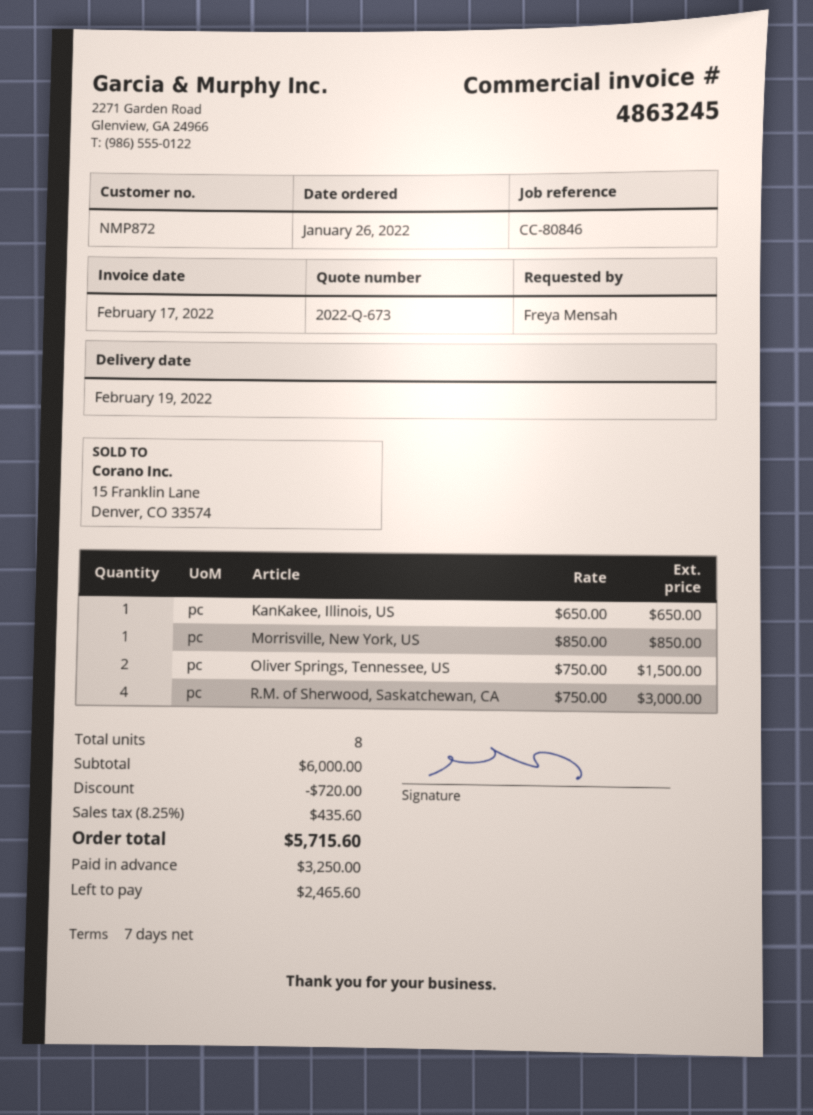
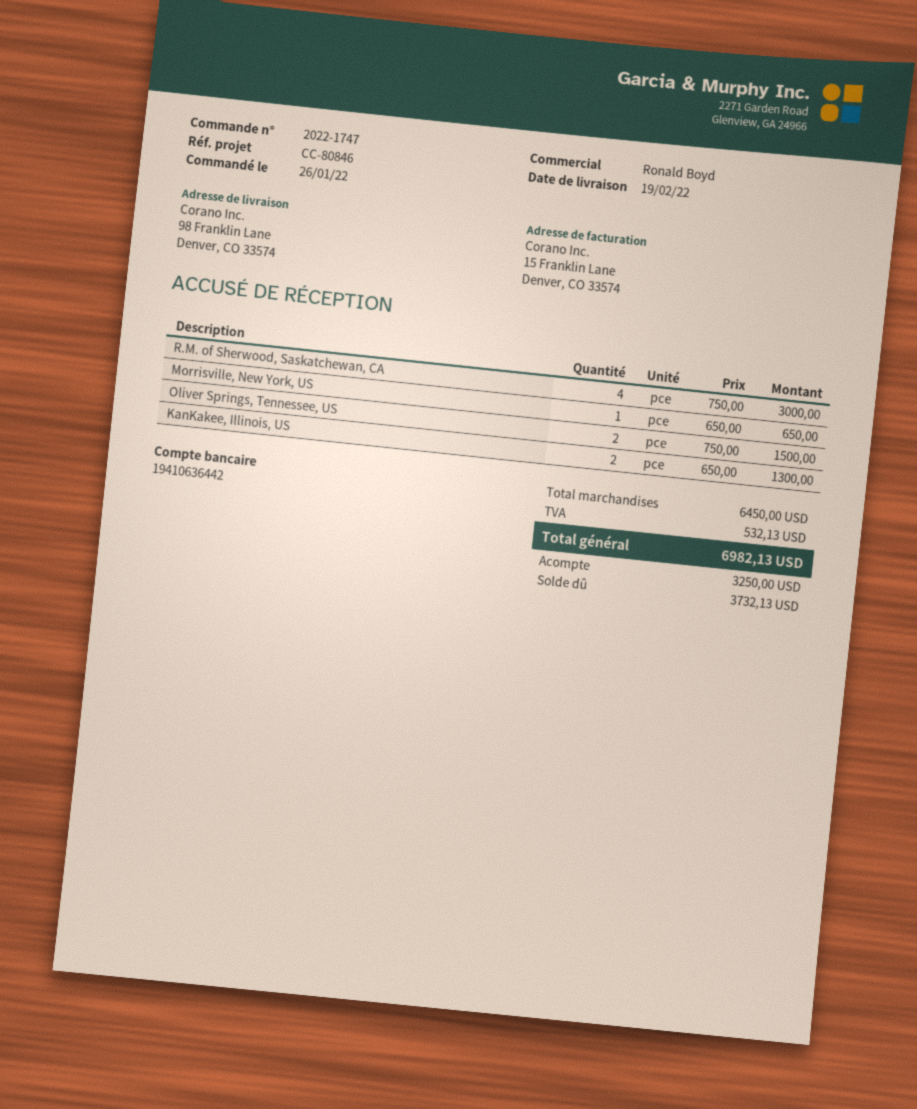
KanKakee, Illinois, US: 1 x 650.00 = 650.00 -> 2 x 650.00 = 1300.00
Morrisville, New York, US: 1 x 850.00 = 850.00 -> 1 x 650.00 = 650.00
subtotal: 6000.00 -> 6450.00
discount: 720.00 -> none
tax: 435.60 -> 532.13
total: 5715.60 -> 6982.13
balance: 2465.60 -> 3732.13

